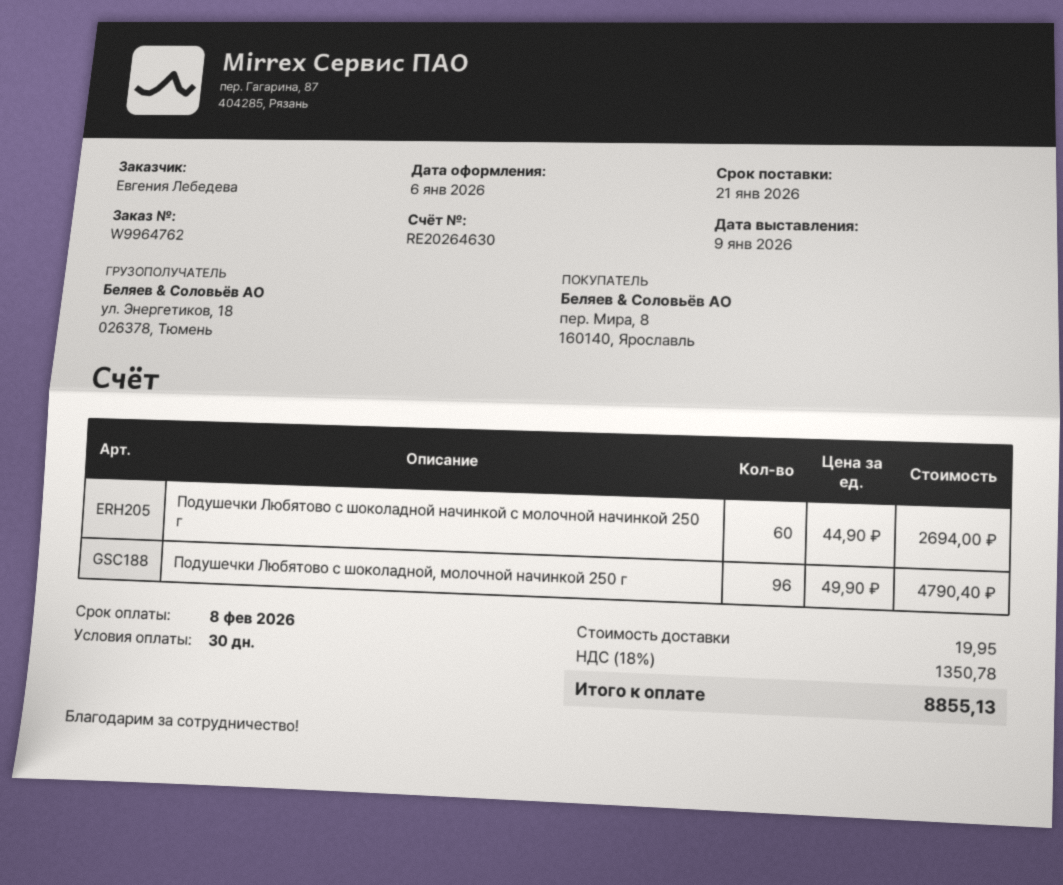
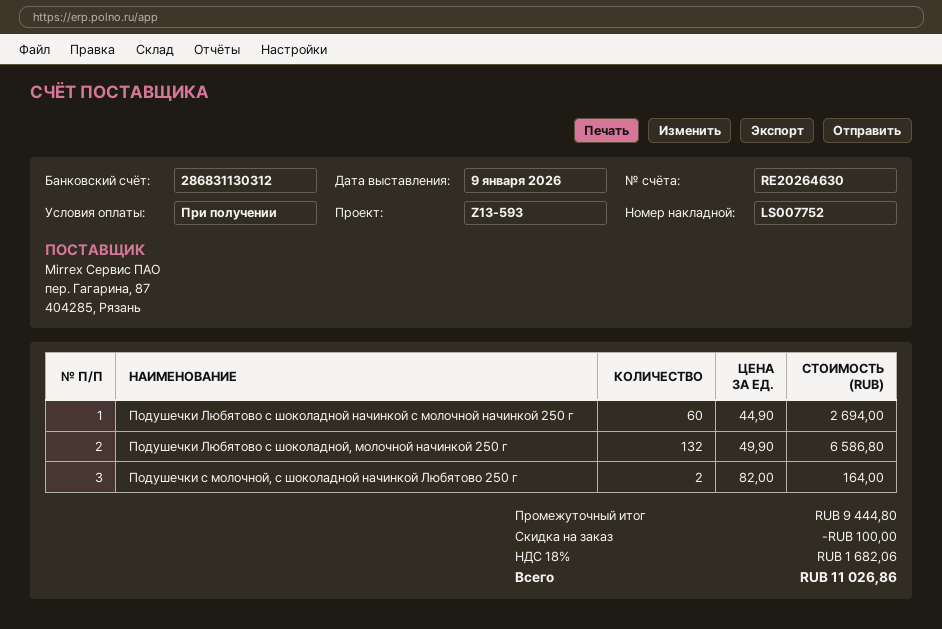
payment terms: 30 days -> on receipt
Подушечки Любятово с шоколадной, молочной начинкой 250 г: 96 x 49.90 = 4790.40 -> 132 x 49.90 = 6586.80
Подушечки с молочной, с шоколадной начинкой Любятово 250 г: none -> 2 x 82.00 = 164.00
discount: none -> 100.00
shipping: 19.95 -> none
tax: 18% = 1350.78 -> 18% = 1682.06
total: 8855.13 -> 11026.86

